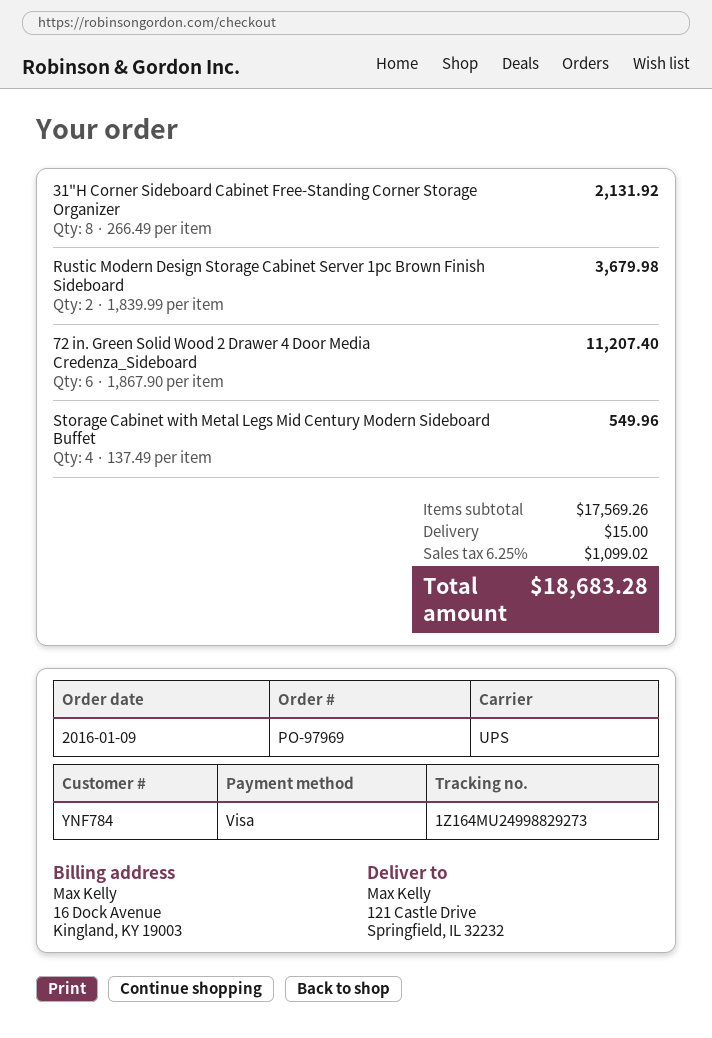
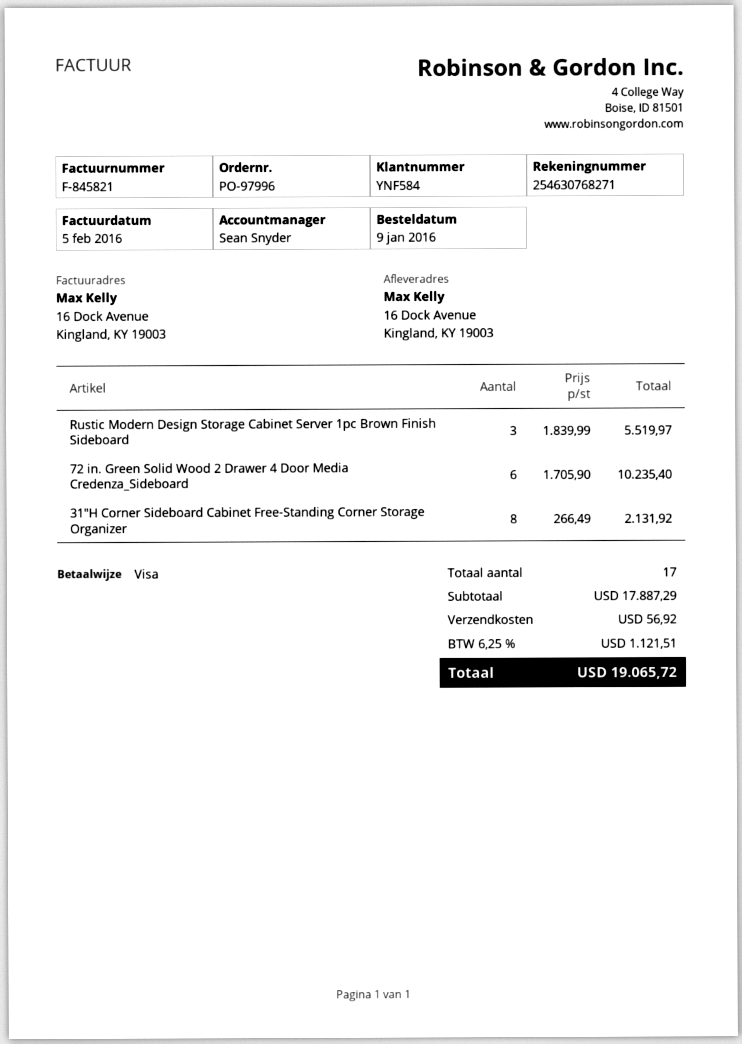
order number: PO-97969 -> PO-97996
customer number: YNF784 -> YNF584
ship to: 121 Castle Drive, Springfield, IL 32232 -> 16 Dock Avenue, Kingland, KY 19003
Rustic Modern Design Storage Cabinet Server 1pc Brown Finish Sideboard: 2 x 1839.99 = 3679.98 -> 3 x 1839.99 = 5519.97
72 in. Green Solid Wood 2 Drawer 4 Door Media Credenza_Sideboard: 6 x 1867.90 = 11207.40 -> 6 x 1705.90 = 10235.40
Storage Cabinet with Metal Legs Mid Century Modern Sideboard Buffet: 4 x 137.49 = 549.96 -> none
subtotal: 17569.26 -> 17887.29
shipping: 15.00 -> 56.92
tax: 6.25% = 1099.02 -> 6.25% = 1121.51
total: 18683.28 -> 19065.72

